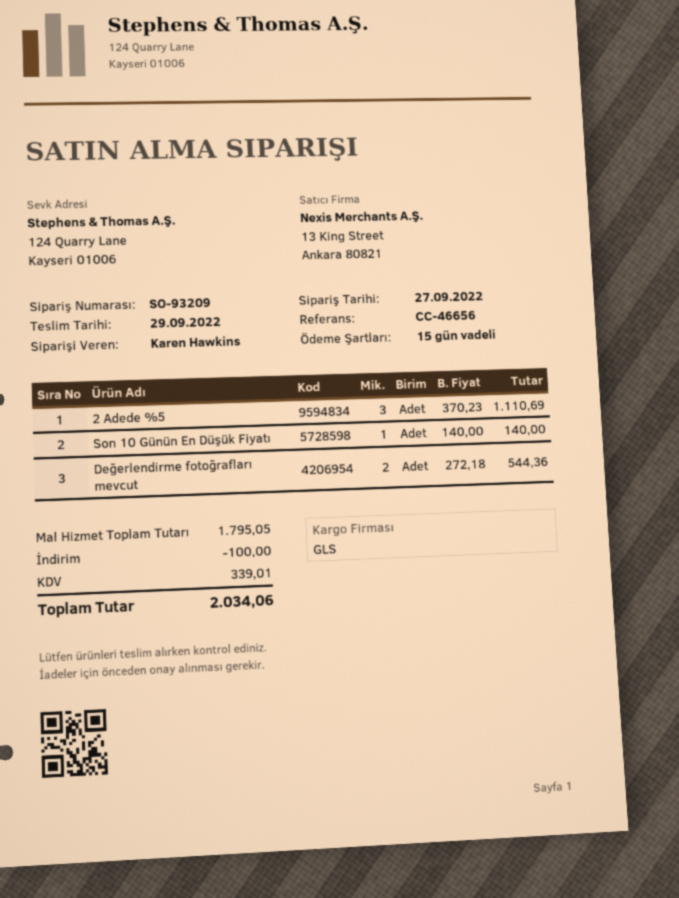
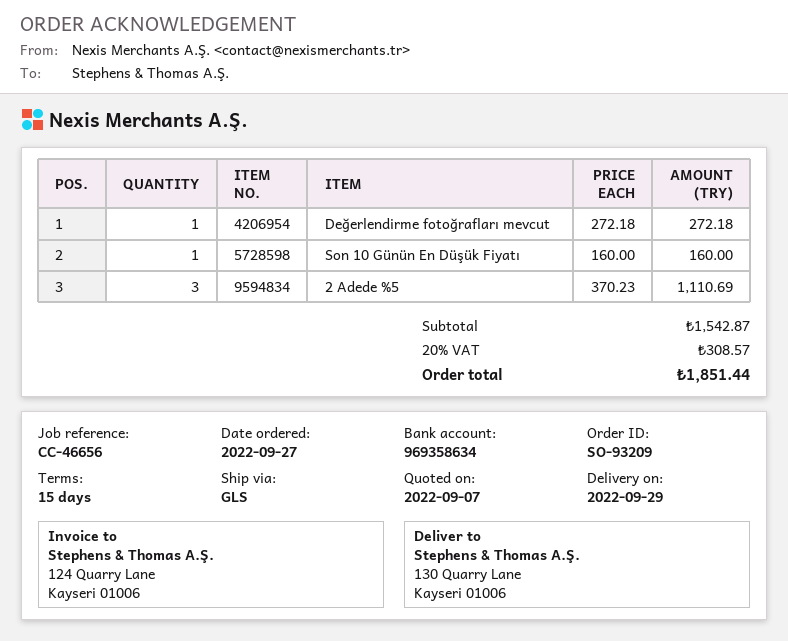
ship to: 124 Quarry Lane, Kayseri 01006 -> 130 Quarry Lane, Kayseri 01006
Son 10 Günün En Düşük Fiyatı: 1 x 140.00 = 140.00 -> 1 x 160.00 = 160.00
Değerlendirme fotoğrafları mevcut: 2 x 272.18 = 544.36 -> 1 x 272.18 = 272.18
subtotal: 1795.05 -> 1542.87
discount: 100.00 -> none
tax: 339.01 -> 308.57
total: 2034.06 -> 1851.44

